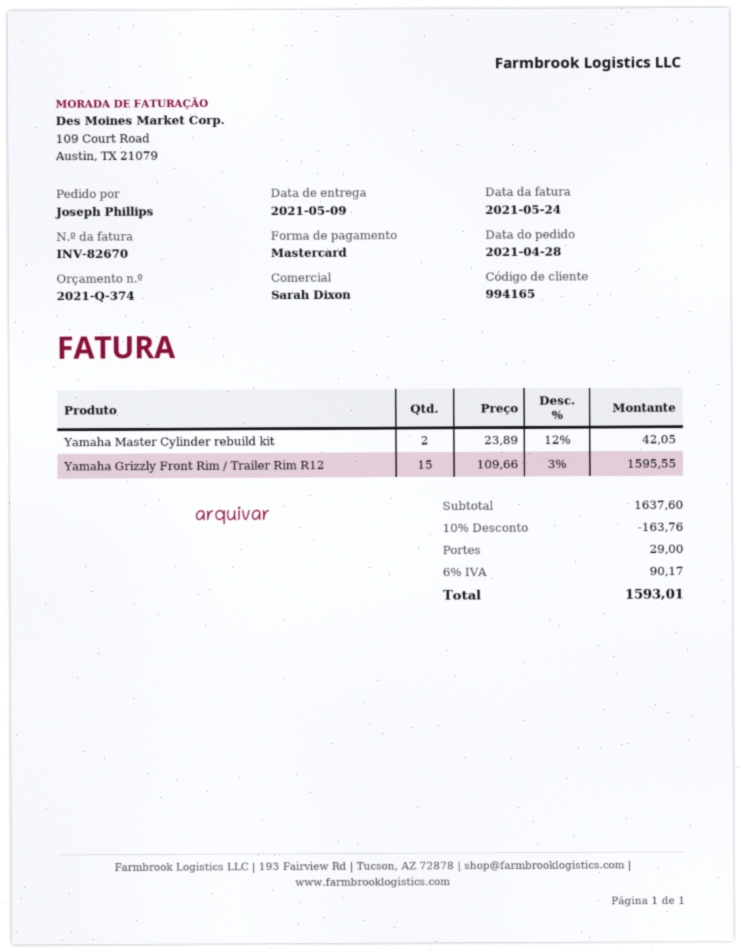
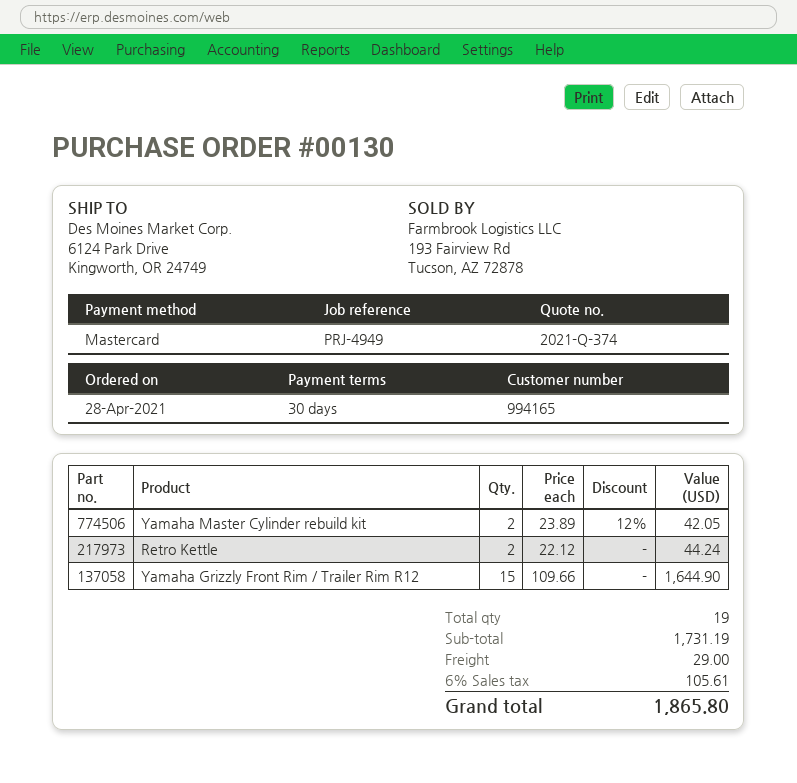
Yamaha Grizzly Front Rim / Trailer Rim R12: 15 x 109.66 - 3% = 1595.55 -> 15 x 109.66 = 1644.90
Retro Kettle: none -> 2 x 22.12 = 44.24
subtotal: 1637.60 -> 1731.19
discount: 10% = 163.76 -> none
tax: 6% = 90.17 -> 6% = 105.61
total: 1593.01 -> 1865.80

